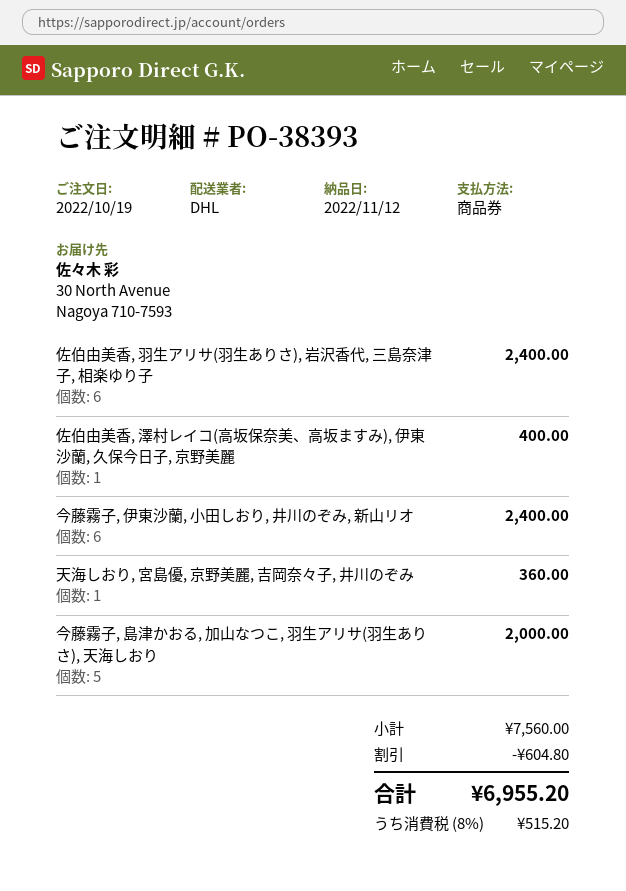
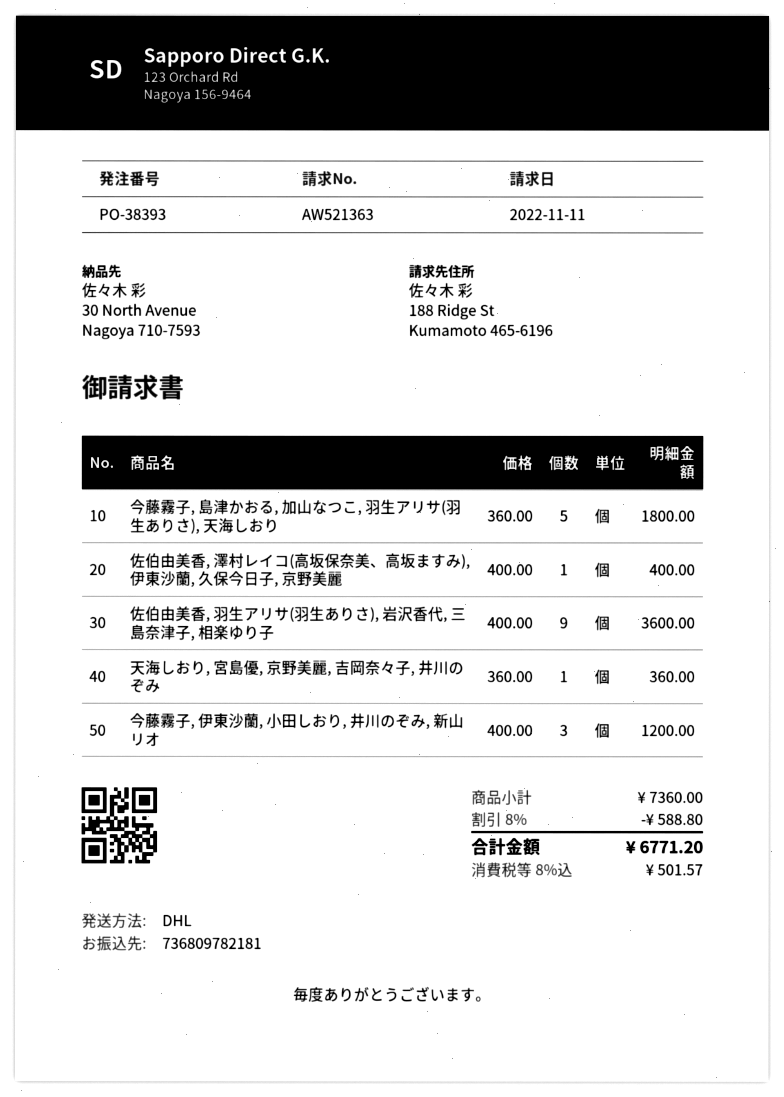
佐伯由美香, 羽生アリサ(羽生ありさ), 岩沢香代, 三島奈津子, 相楽ゆり子: 6 for 2400.00 -> 9 for 3600.00
今藤霧子, 伊東沙蘭, 小田しおり, 井川のぞみ, 新山リオ: 6 for 2400.00 -> 3 for 1200.00
今藤霧子, 島津かおる, 加山なつこ, 羽生アリサ(羽生ありさ), 天海しおり: 5 for 2000.00 -> 5 for 1800.00
subtotal: 7560.00 -> 7360.00
discount: 604.80 -> 588.80
tax: 8% = 515.20 -> 8% = 501.57
total: 6955.20 -> 6771.20

